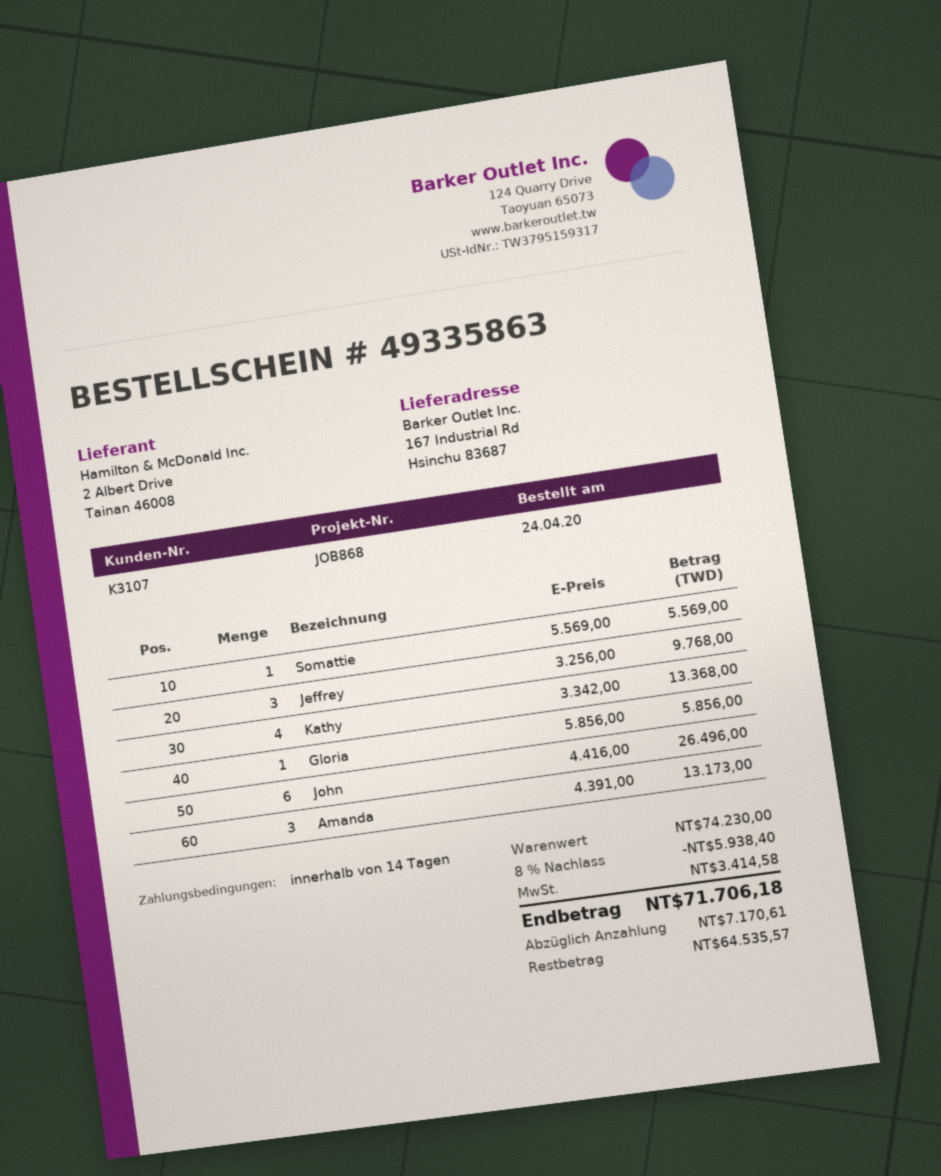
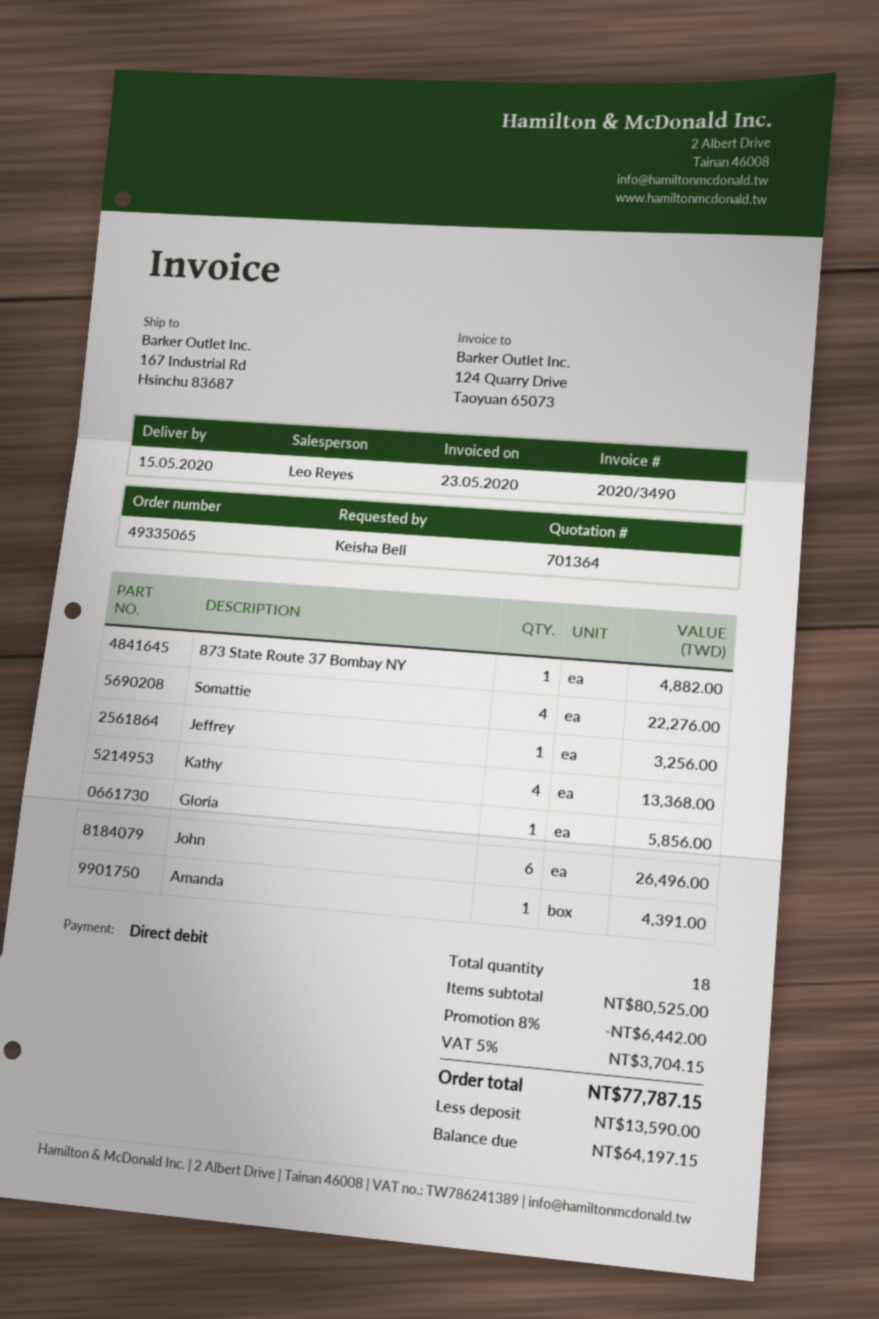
order number: 49335863 -> 49335065
Somattie: 1 for 5569.00 -> 4 for 22276.00
Jeffrey: 3 for 9768.00 -> 1 for 3256.00
Amanda: 3 for 13173.00 -> 1 for 4391.00
873 State Route 37 Bombay NY: none -> 1 for 4882.00
subtotal: 74230.00 -> 80525.00
discount: 8% = 5938.40 -> 8% = 6442.00
tax: 3414.58 -> 3704.15
total: 71706.18 -> 77787.15
deposit: 7170.61 -> 13590.00
balance: 64535.57 -> 64197.15

